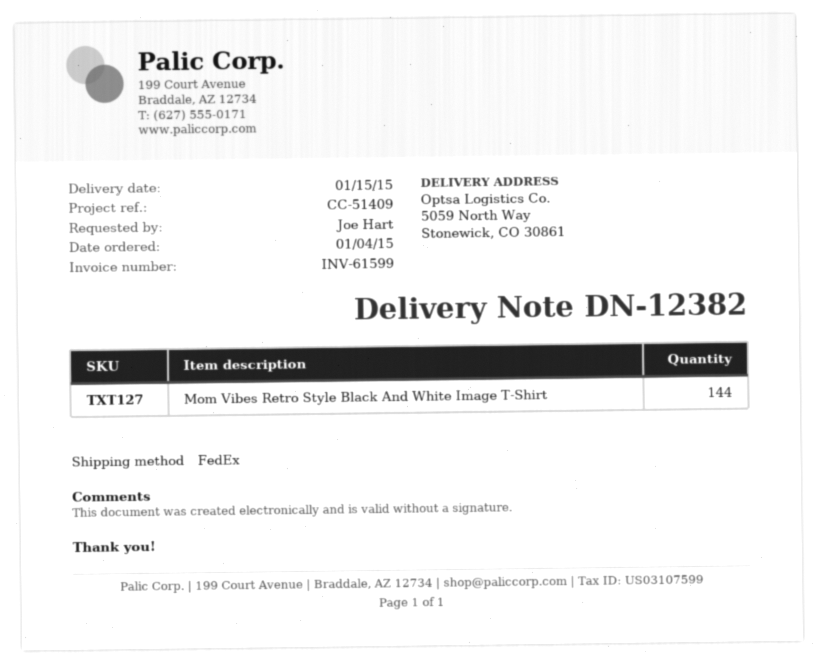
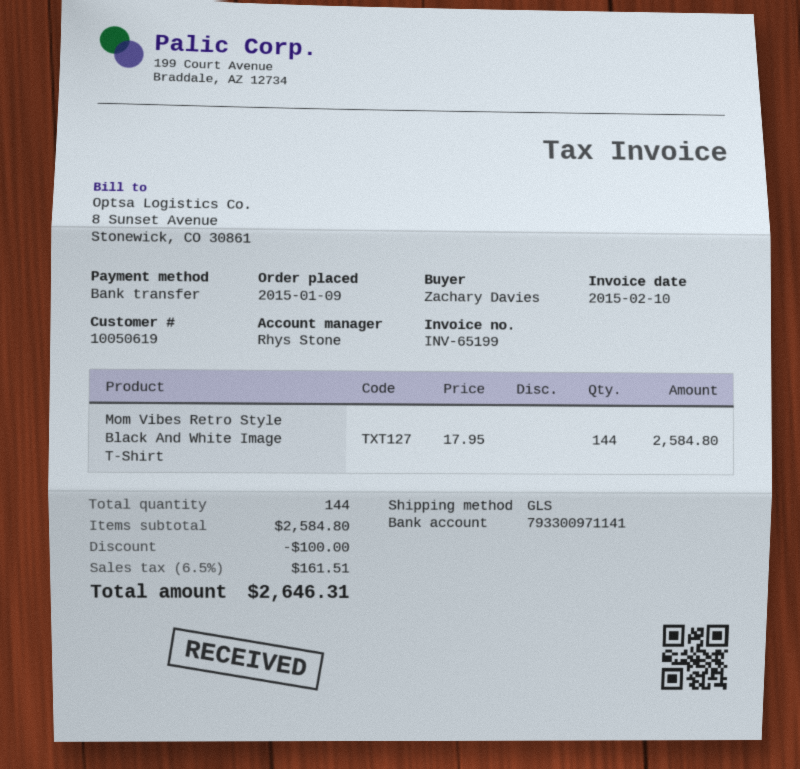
order date: 2015-01-04 -> 2015-01-09
invoice number: INV-61599 -> INV-65199
ordered by: Joe Hart -> Zachary Davies
shipping method: FedEx -> GLS

